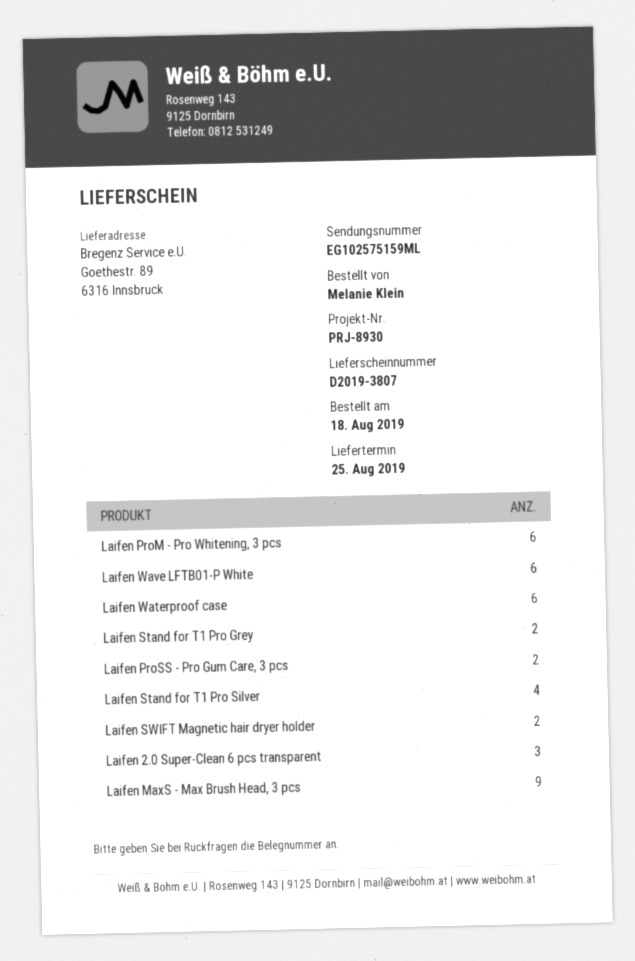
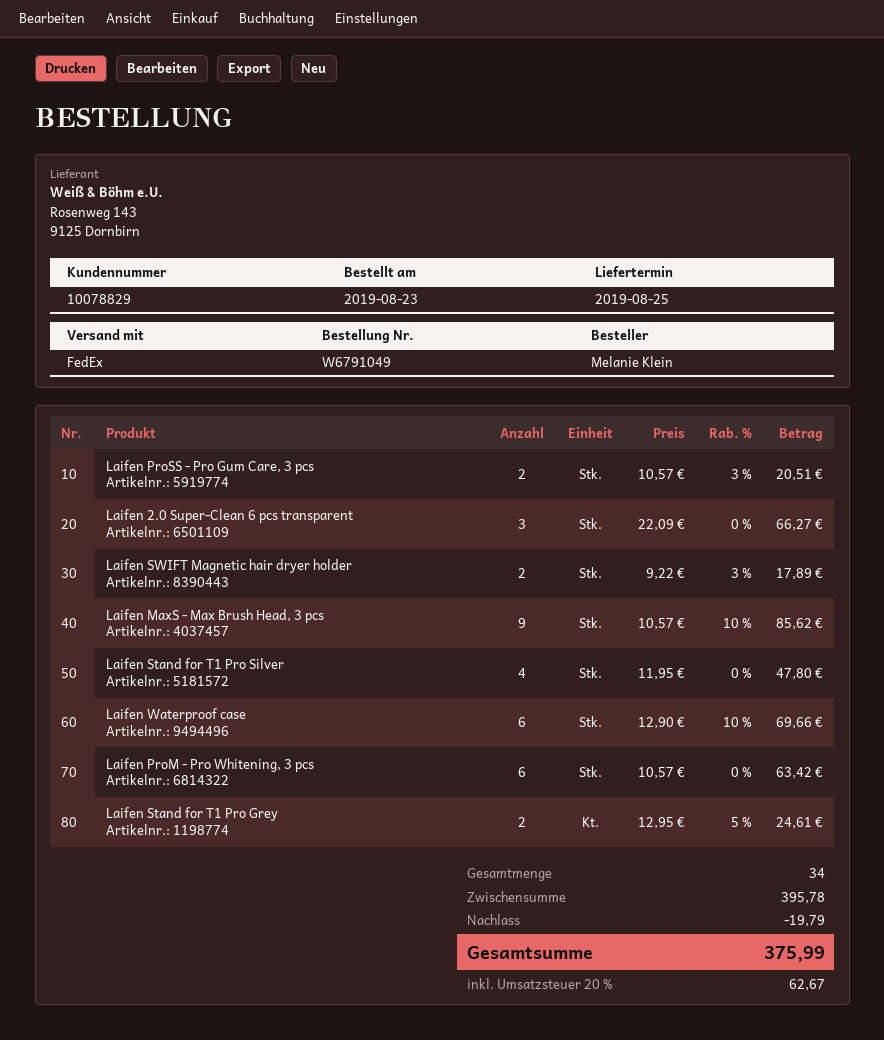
order date: 2019-08-18 -> 2019-08-23
Laifen Wave LFTB01-P White: 6 -> none

